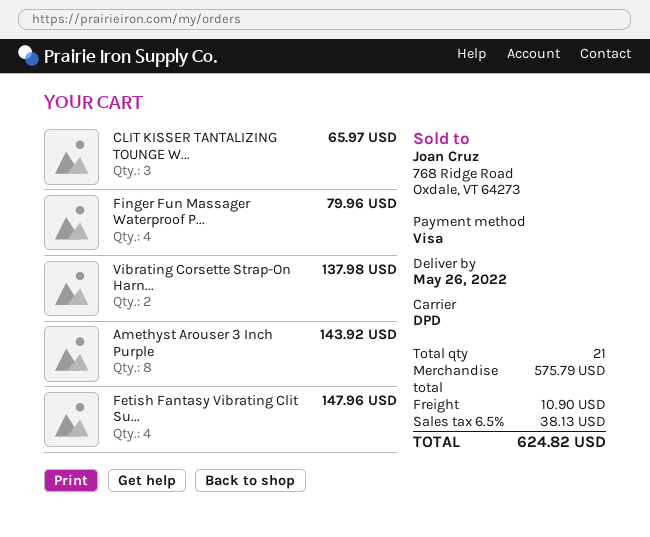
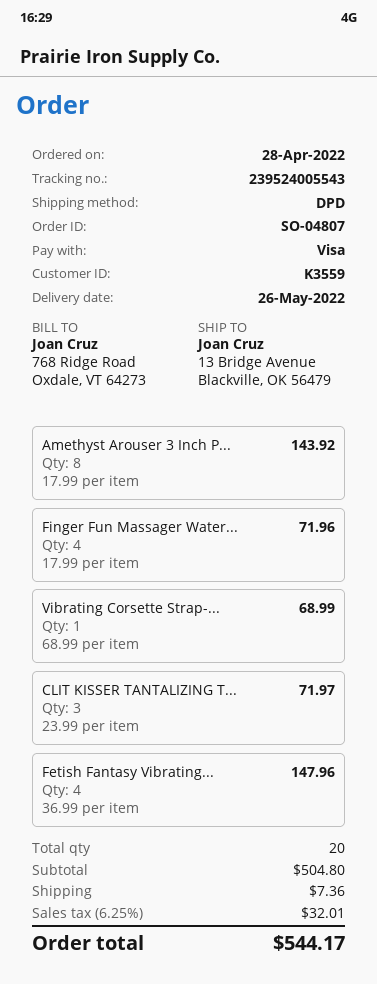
CLIT KISSER TANTALIZING TOUNGE W...: 3 for 65.97 -> 3 for 71.97
Finger Fun Massager Waterproof P...: 4 for 79.96 -> 4 for 71.96
Vibrating Corsette Strap-On Harn...: 2 for 137.98 -> 1 for 68.99
total quantity: 21 -> 20
subtotal: 575.79 -> 504.80
shipping: 10.90 -> 7.36
tax: 6.5% = 38.13 -> 6.25% = 32.01
total: 624.82 -> 544.17

